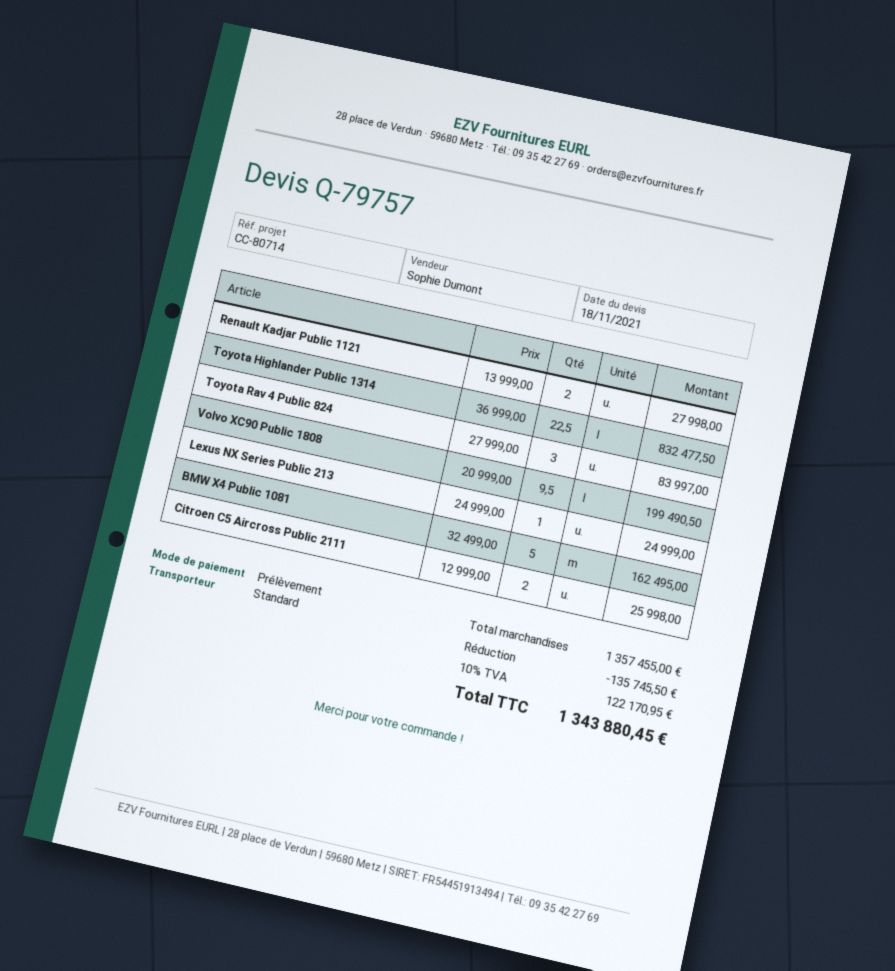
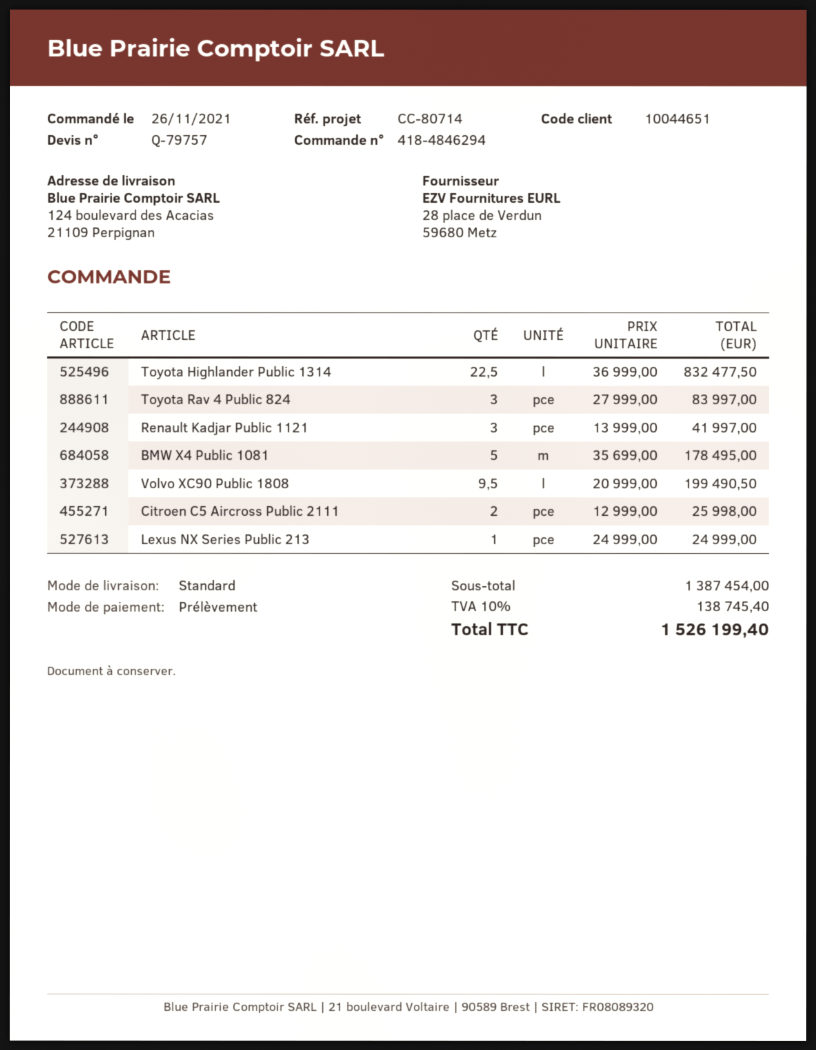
Renault Kadjar Public 1121: 2 x 13999.00 = 27998.00 -> 3 x 13999.00 = 41997.00
BMW X4 Public 1081: 5 x 32499.00 = 162495.00 -> 5 x 35699.00 = 178495.00
subtotal: 1357455.00 -> 1387454.00
discount: 135745.50 -> none
tax: 10% = 122170.95 -> 10% = 138745.40
total: 1343880.45 -> 1526199.40

